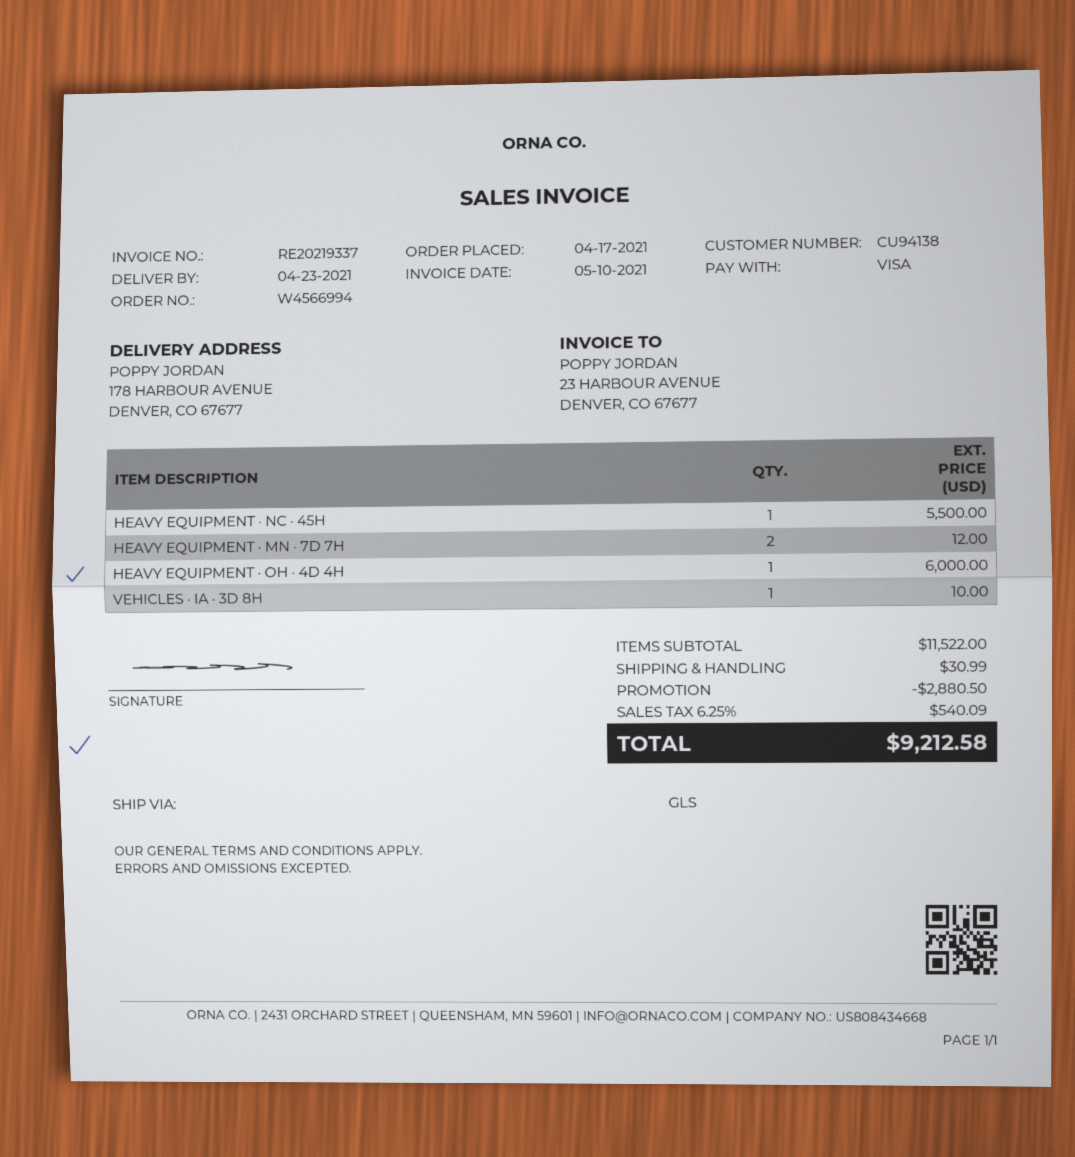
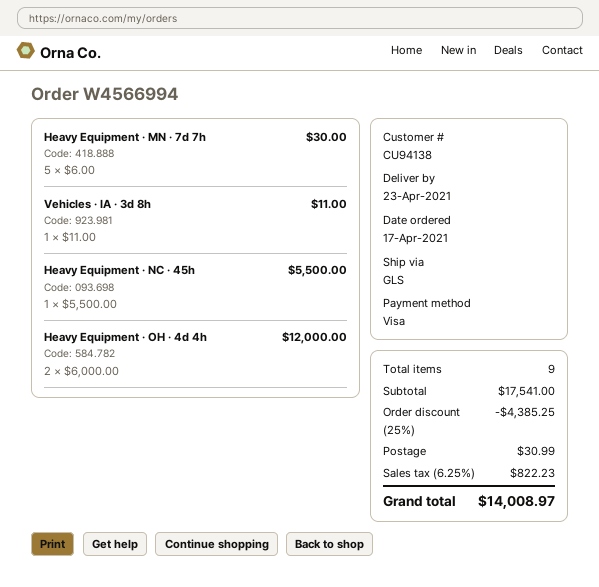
HEAVY EQUIPMENT · MN · 7D 7H: 2 for 12.00 -> 5 for 30.00
HEAVY EQUIPMENT · OH · 4D 4H: 1 for 6000.00 -> 2 for 12000.00
VEHICLES · IA · 3D 8H: 1 for 10.00 -> 1 for 11.00
subtotal: 11522.00 -> 17541.00
discount: 2880.50 -> 4385.25
tax: 6.25% = 540.09 -> 6.25% = 822.23
total: 9212.58 -> 14008.97

